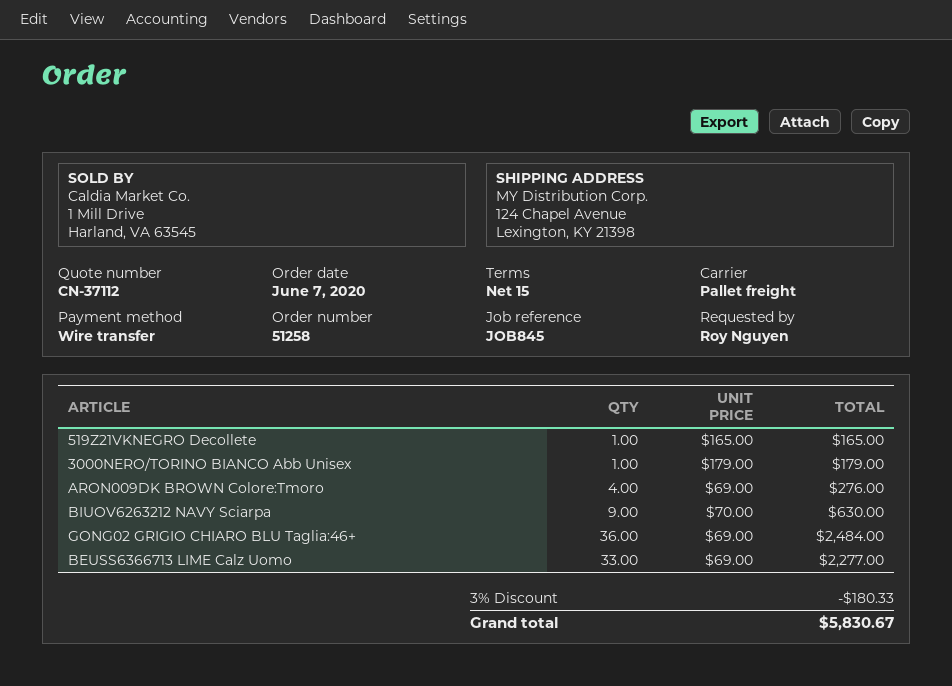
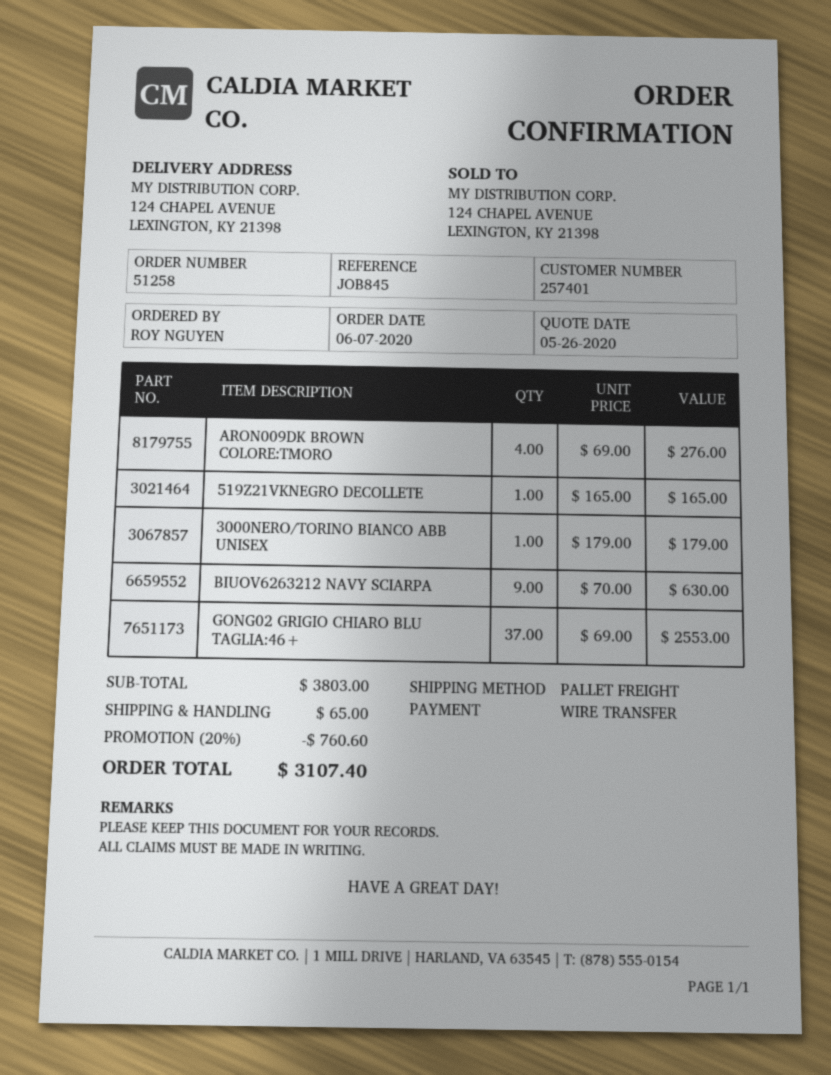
GONG02 GRIGIO CHIARO BLU Taglia:46+: 36 x 69.00 = 2484.00 -> 37 x 69.00 = 2553.00
BEUSS6366713 LIME Calz Uomo: 33 x 69.00 = 2277.00 -> none
discount: 3% = 180.33 -> 20% = 760.60
shipping: none -> 65.00
total: 5830.67 -> 3107.40

